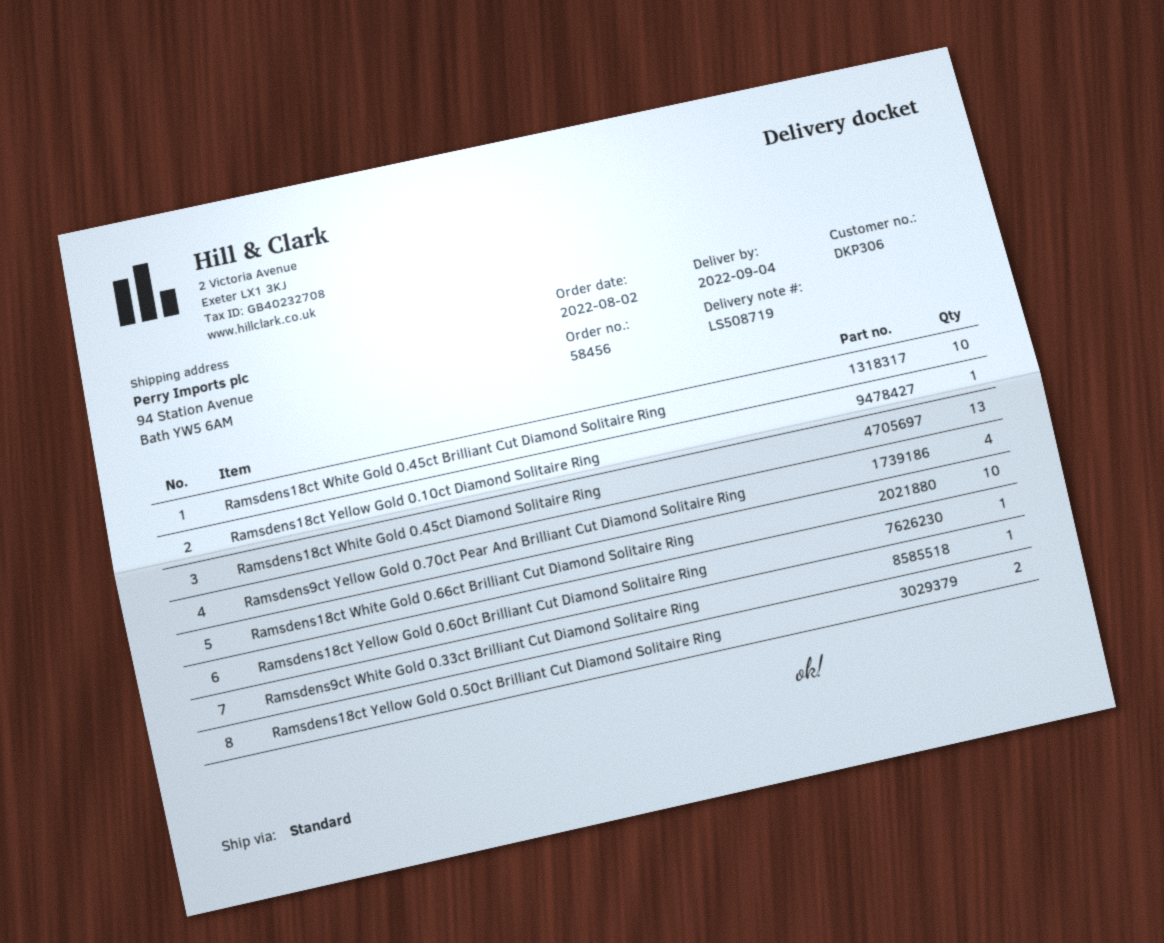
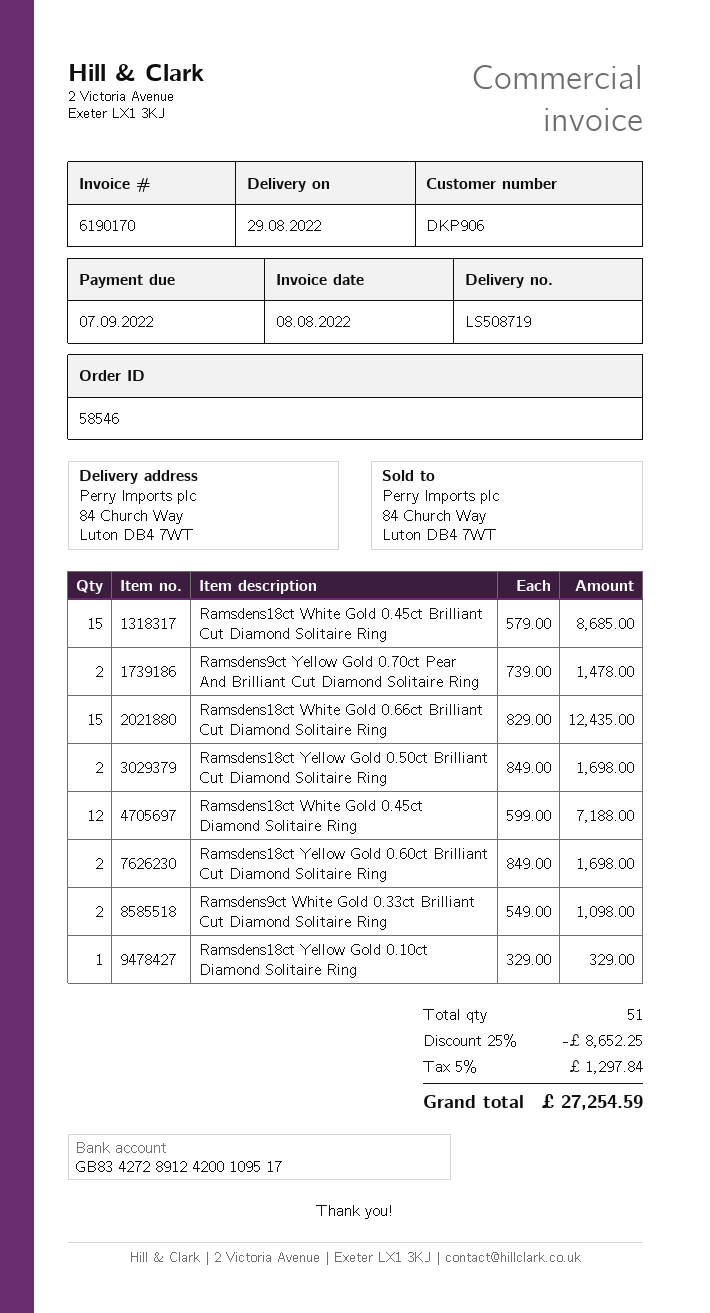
order number: 58456 -> 58546
delivery date: 2022-09-04 -> 2022-08-29
customer number: DKP306 -> DKP906
ship to: 94 Station Avenue, Bath YW5 6AM -> 84 Church Way, Luton DB4 7WT
Ramsdens18ct White Gold 0.45ct Brilliant Cut Diamond Solitaire Ring: 10 -> 15
Ramsdens18ct White Gold 0.45ct Diamond Solitaire Ring: 13 -> 12
Ramsdens9ct Yellow Gold 0.70ct Pear And Brilliant Cut Diamond Solitaire Ring: 4 -> 2
Ramsdens18ct White Gold 0.66ct Brilliant Cut Diamond Solitaire Ring: 10 -> 15
Ramsdens18ct Yellow Gold 0.60ct Brilliant Cut Diamond Solitaire Ring: 1 -> 2
Ramsdens9ct White Gold 0.33ct Brilliant Cut Diamond Solitaire Ring: 1 -> 2

